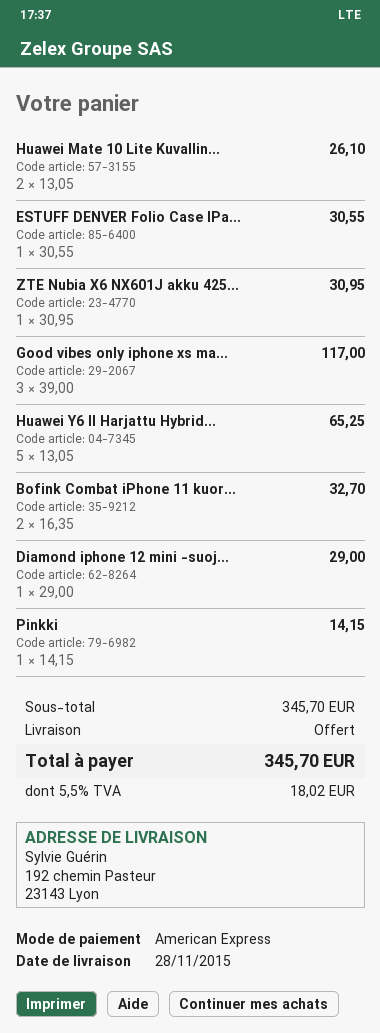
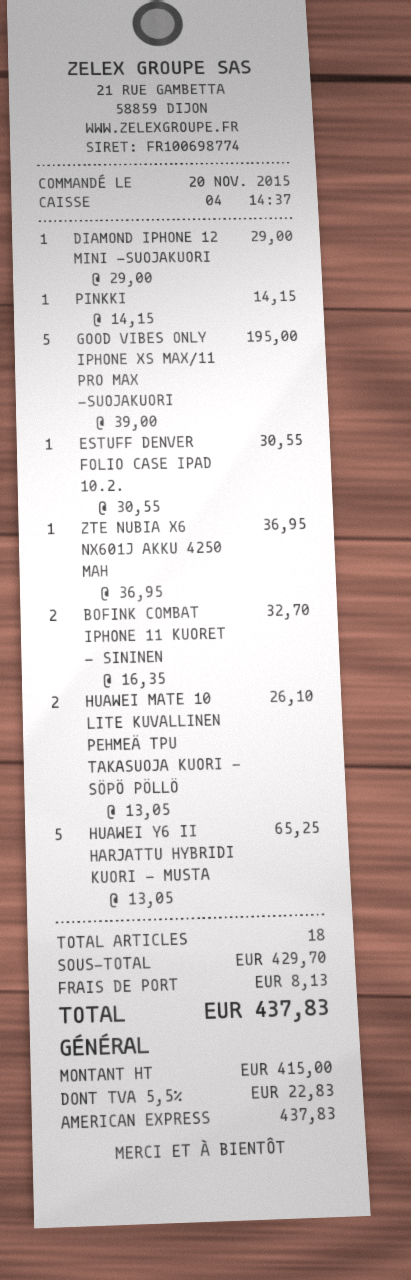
ZTE Nubia X6 NX601J akku 425...: 1 x 30.95 = 30.95 -> 1 x 36.95 = 36.95
Good vibes only iphone xs ma...: 3 x 39.00 = 117.00 -> 5 x 39.00 = 195.00
subtotal: 345.70 -> 429.70
shipping: 0.00 -> 8.13
tax: 5.5% = 18.02 -> 5.5% = 22.83
total: 345.70 -> 437.83

